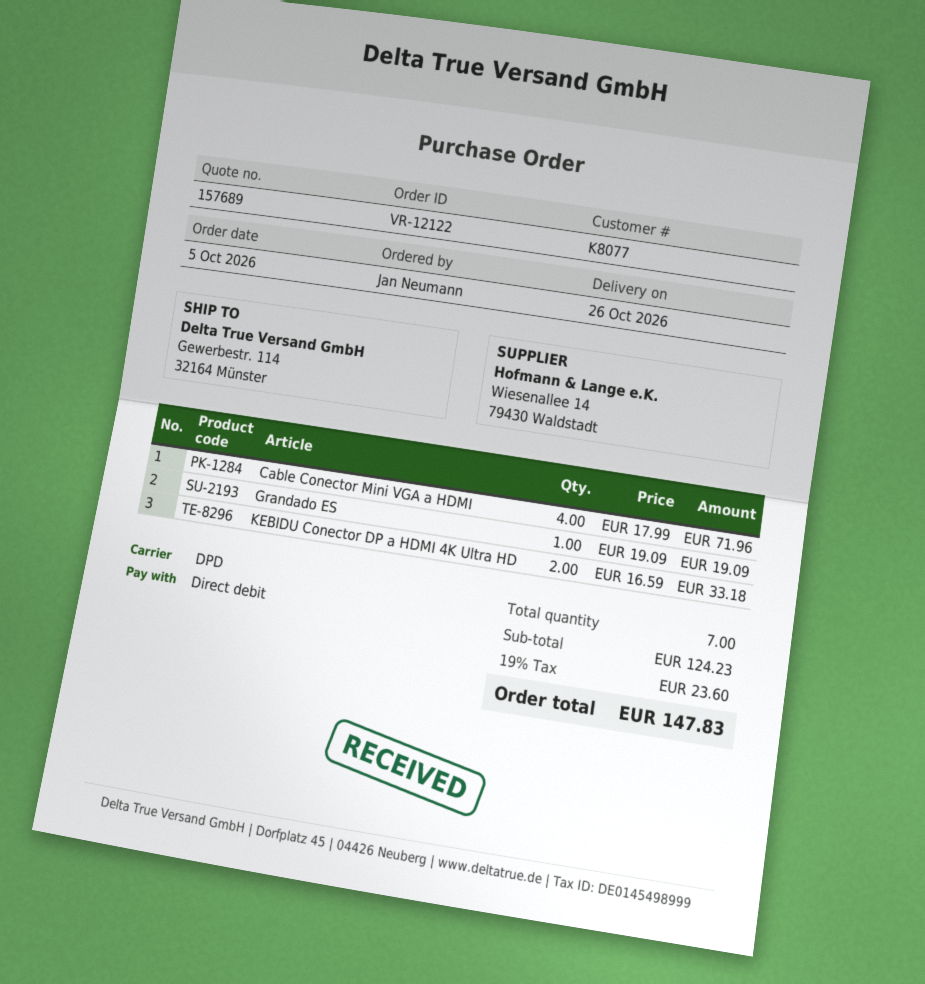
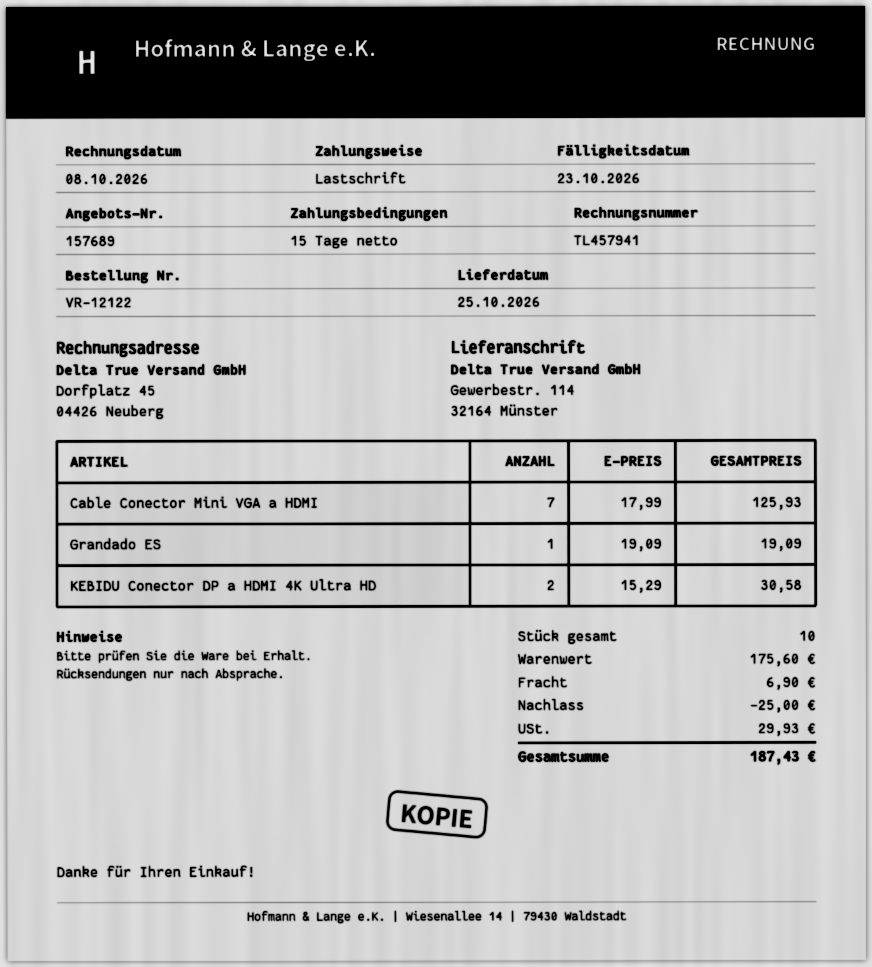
delivery date: 2026-10-26 -> 2026-10-25
Cable Conector Mini VGA a HDMI: 4 x 17.99 = 71.96 -> 7 x 17.99 = 125.93
KEBIDU Conector DP a HDMI 4K Ultra HD: 2 x 16.59 = 33.18 -> 2 x 15.29 = 30.58
total quantity: 7 -> 10
subtotal: 124.23 -> 175.60
discount: none -> 25.00
shipping: none -> 6.90
tax: 23.60 -> 29.93
total: 147.83 -> 187.43

